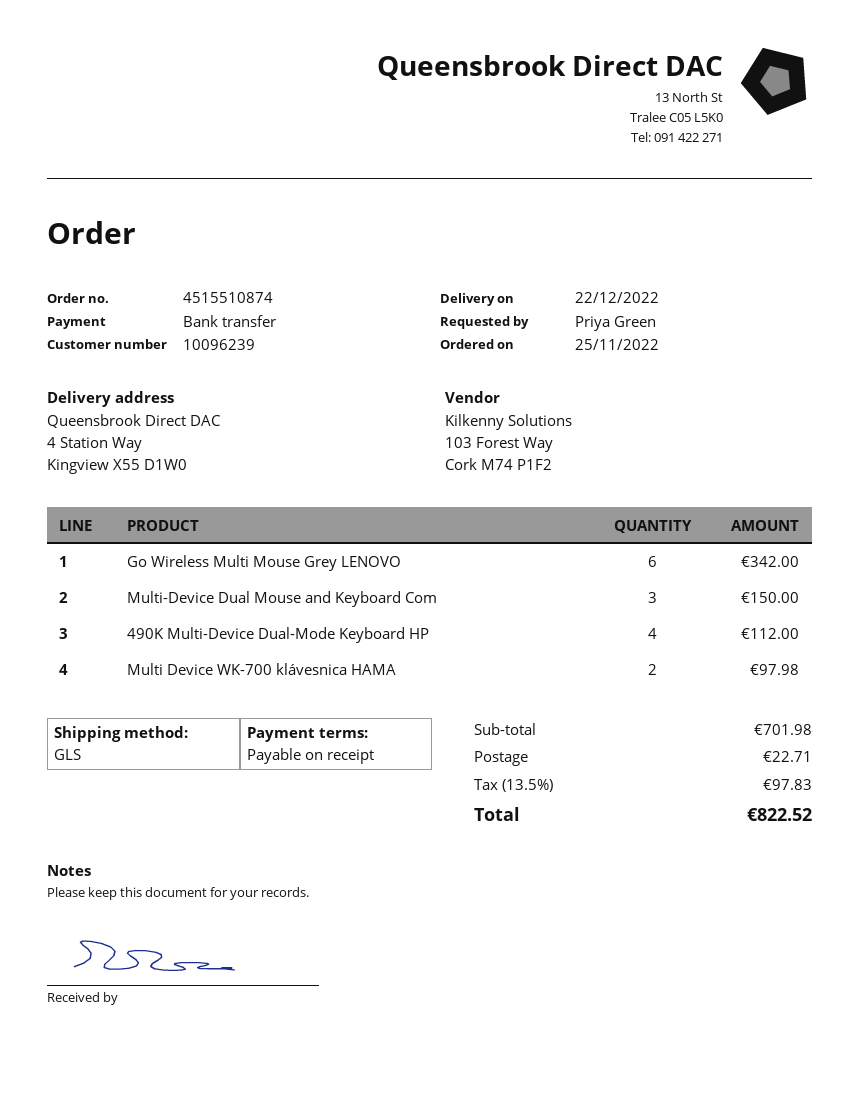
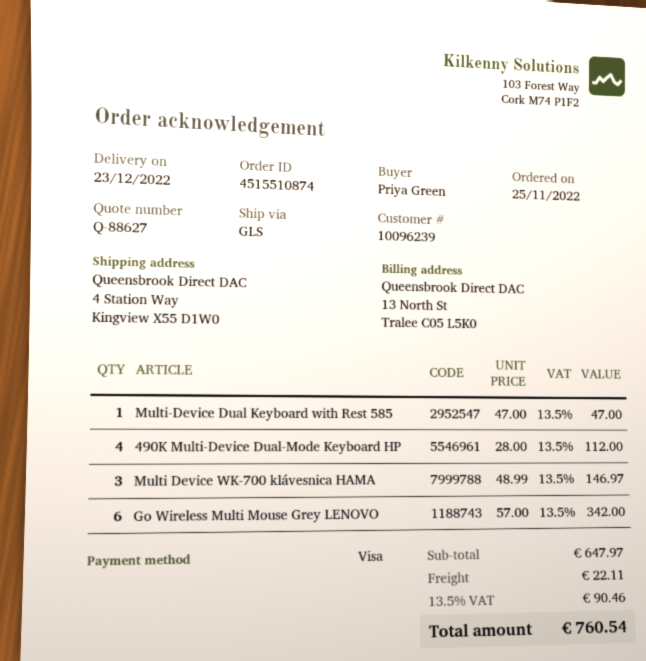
delivery date: 2022-12-22 -> 2022-12-23
payment method: bank transfer -> Visa
Multi-Device Dual Mouse and Keyboard Com: 3 for 150.00 -> none
Multi Device WK-700 klávesnica HAMA: 2 for 97.98 -> 3 for 146.97
Multi-Device Dual Keyboard with Rest 585: none -> 1 for 47.00
subtotal: 701.98 -> 647.97
shipping: 22.71 -> 22.11
tax: 13.5% = 97.83 -> 13.5% = 90.46
total: 822.52 -> 760.54

